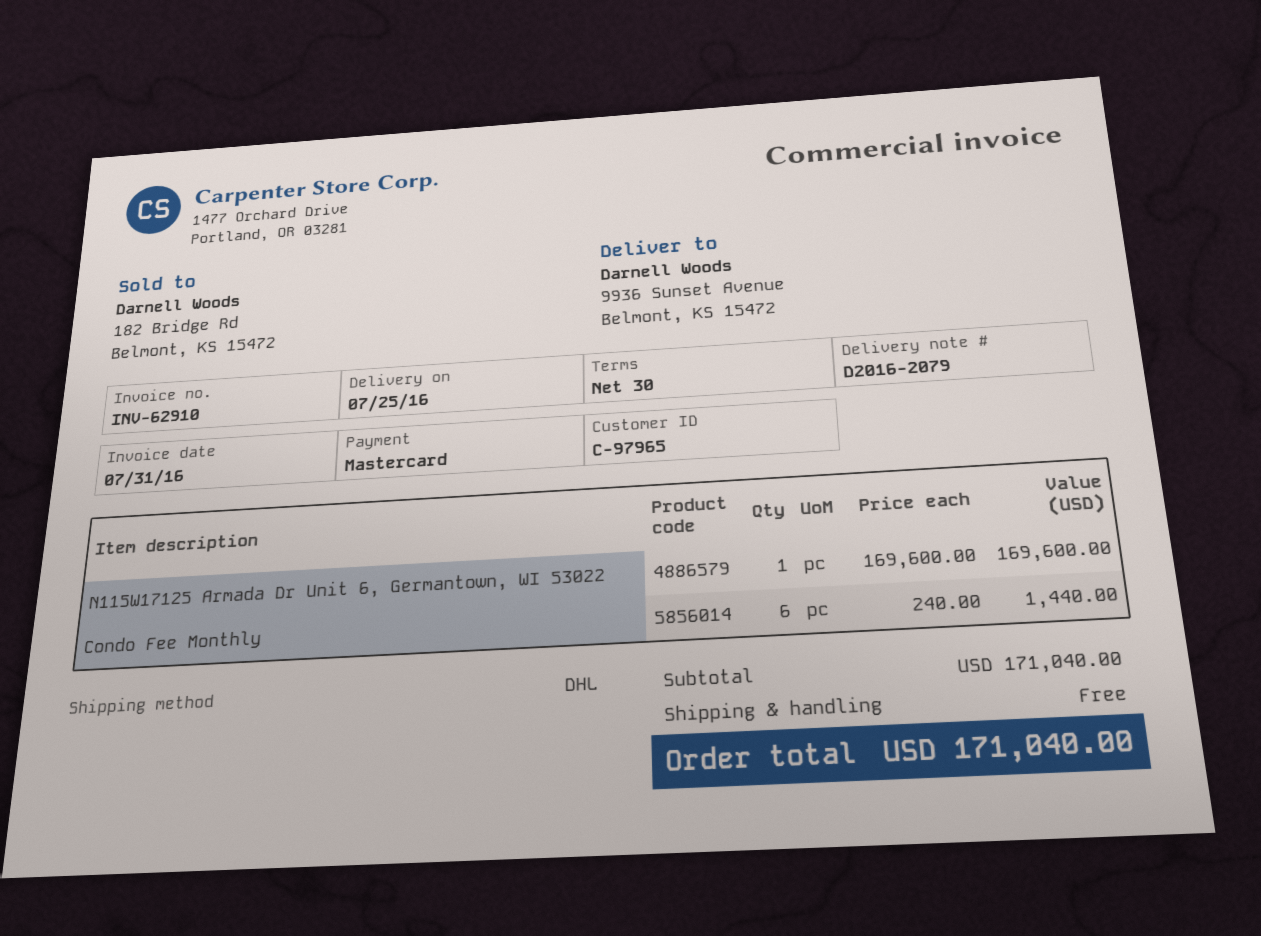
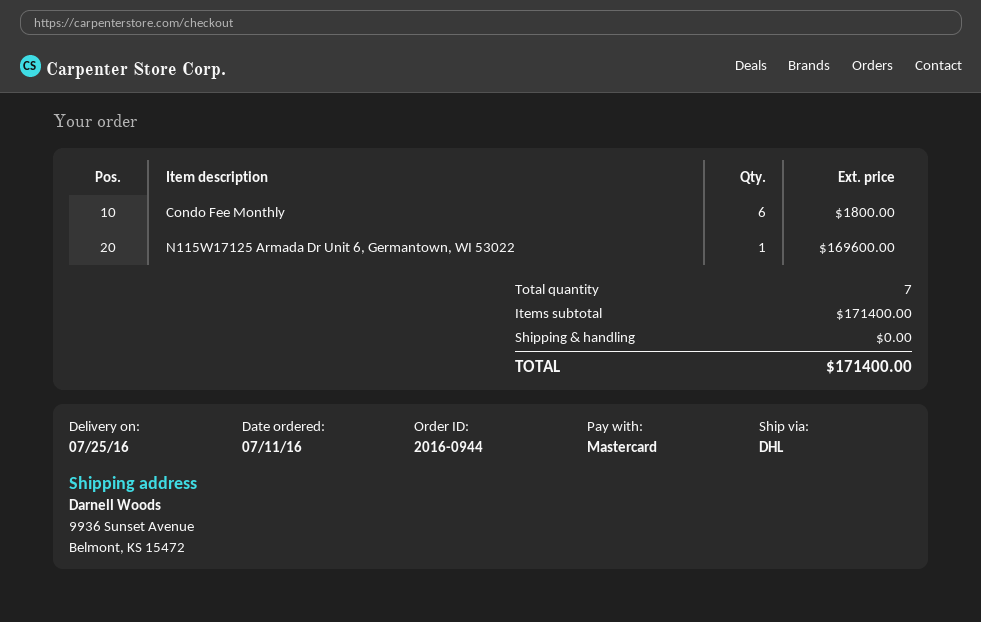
Condo Fee Monthly: 6 for 1440.00 -> 6 for 1800.00
subtotal: 171040.00 -> 171400.00
total: 171040.00 -> 171400.00

